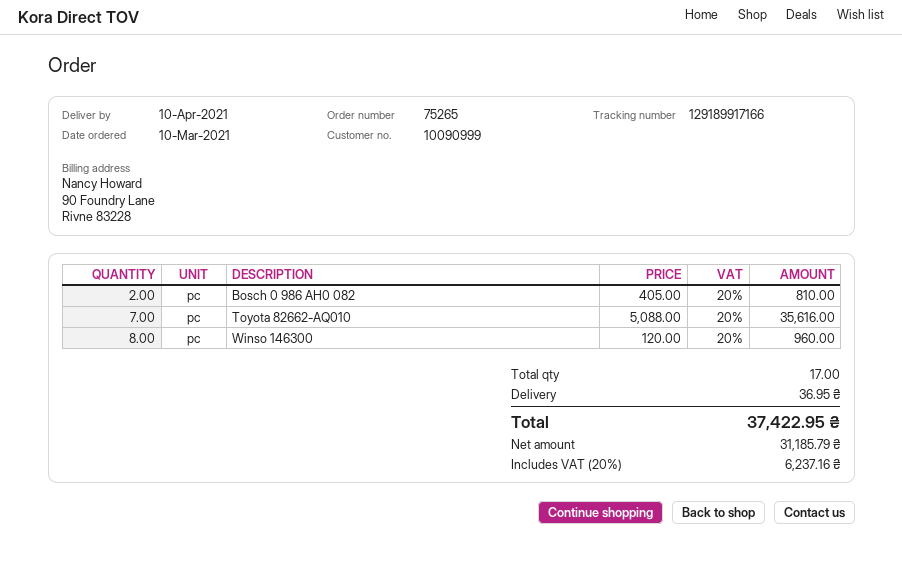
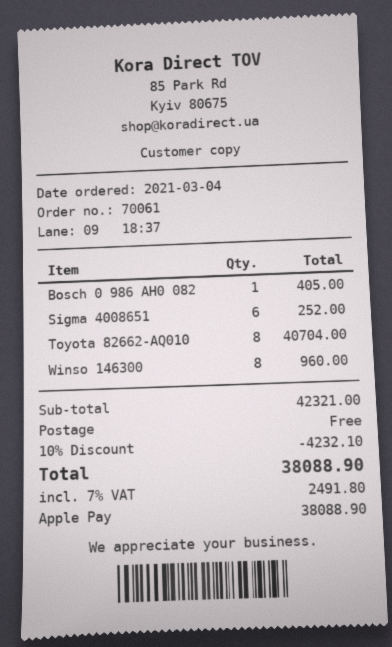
order number: 75265 -> 70061
order date: 2021-03-10 -> 2021-03-04
Bosch 0 986 AH0 082: 2 for 810.00 -> 1 for 405.00
Toyota 82662-AQ010: 7 for 35616.00 -> 8 for 40704.00
Sigma 4008651: none -> 6 for 252.00
discount: none -> 10% = 4232.10
shipping: 36.95 -> 0.00
tax: 20% = 6237.16 -> 7% = 2491.80
total: 37422.95 -> 38088.90

